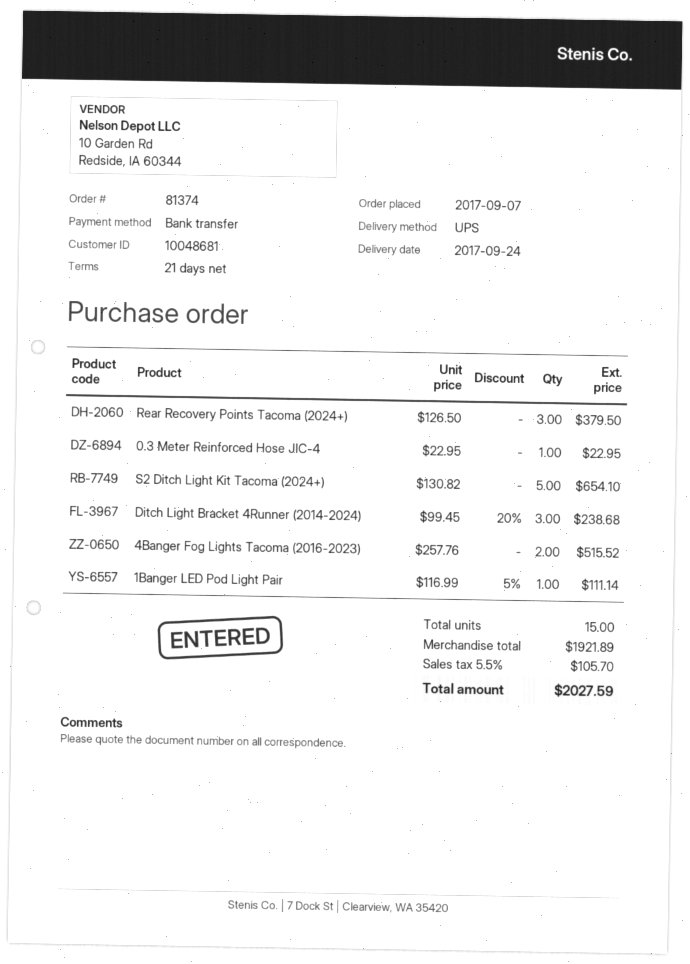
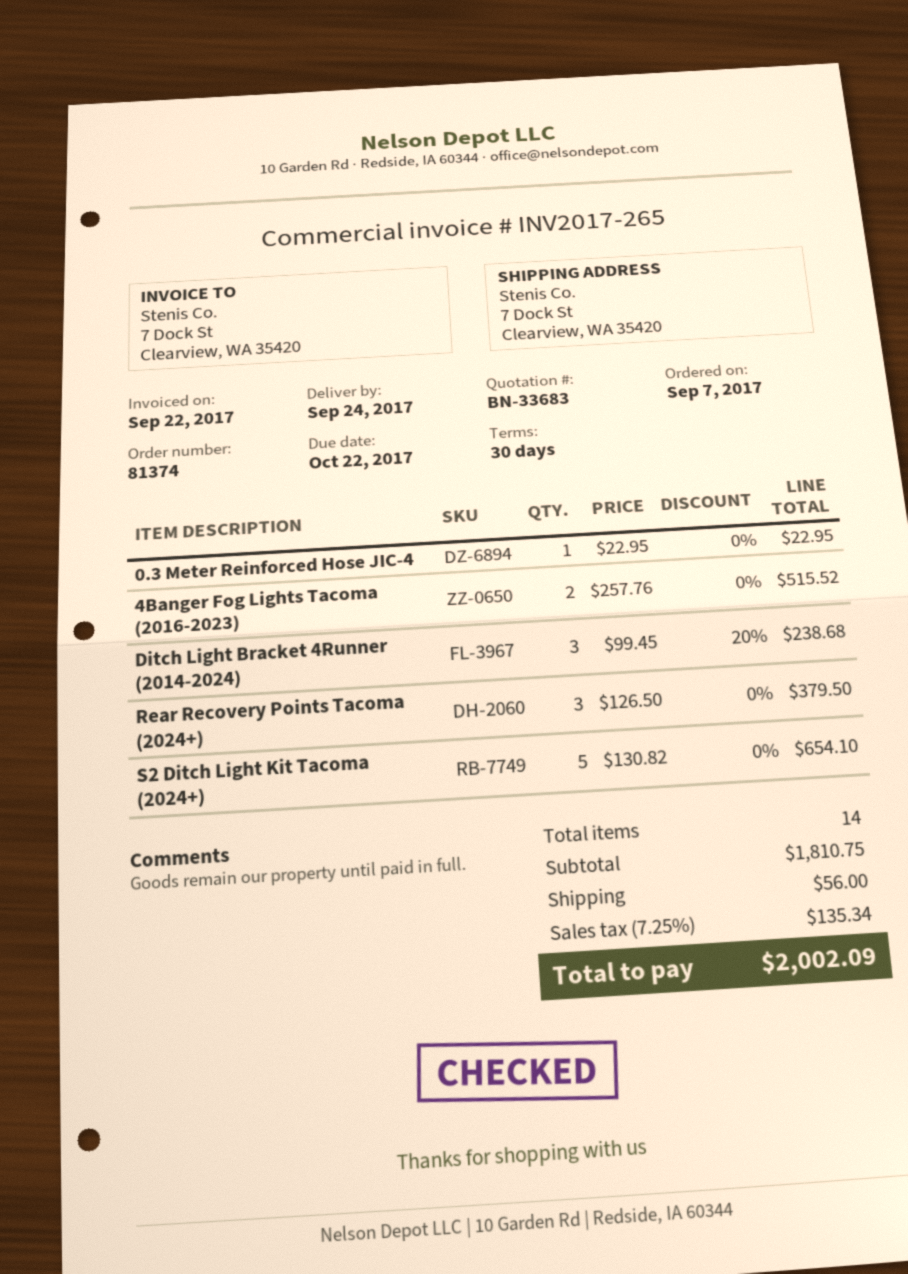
payment terms: 21 days -> 30 days
1Banger LED Pod Light Pair: 1 x 116.99 - 5% = 111.14 -> none
total quantity: 15 -> 14
subtotal: 1921.89 -> 1810.75
shipping: none -> 56.00
tax: 5.5% = 105.70 -> 7.25% = 135.34
total: 2027.59 -> 2002.09

